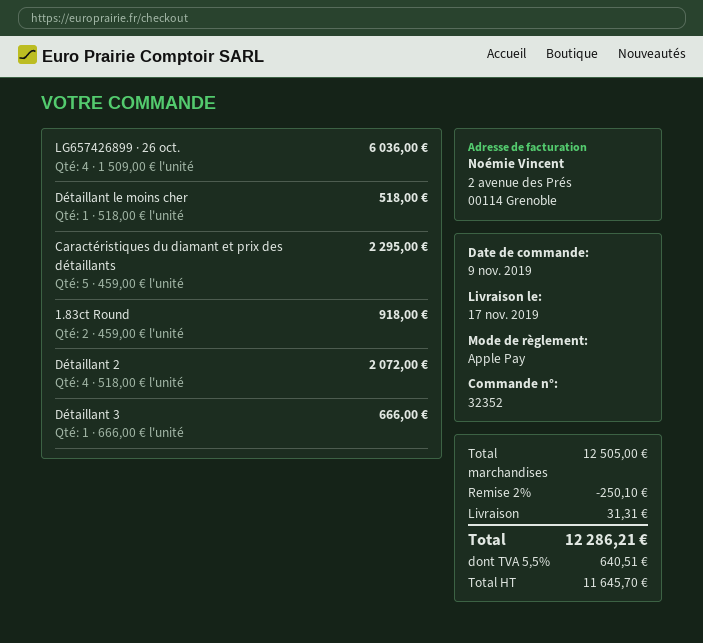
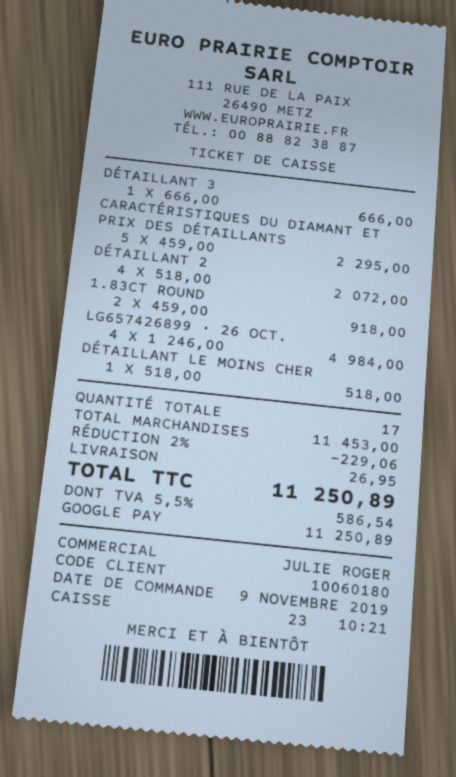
payment method: Apple Pay -> Google Pay
LG657426899 · 26 oct.: 4 x 1509.00 = 6036.00 -> 4 x 1246.00 = 4984.00
subtotal: 12505.00 -> 11453.00
discount: 2% = 250.10 -> 2% = 229.06
shipping: 31.31 -> 26.95
tax: 5.5% = 640.51 -> 5.5% = 586.54
total: 12286.21 -> 11250.89

